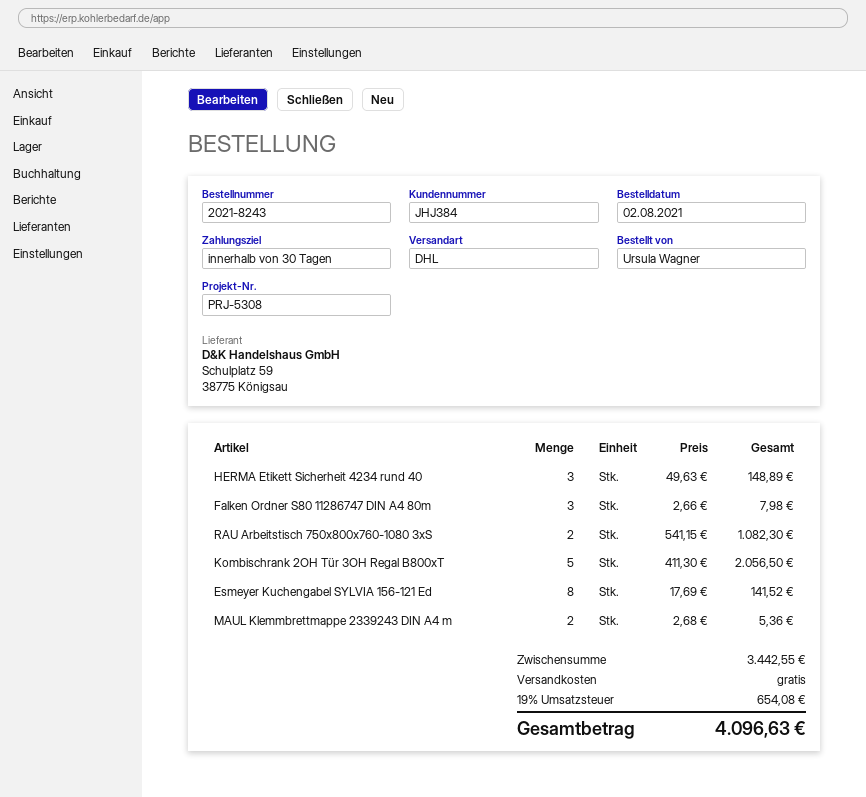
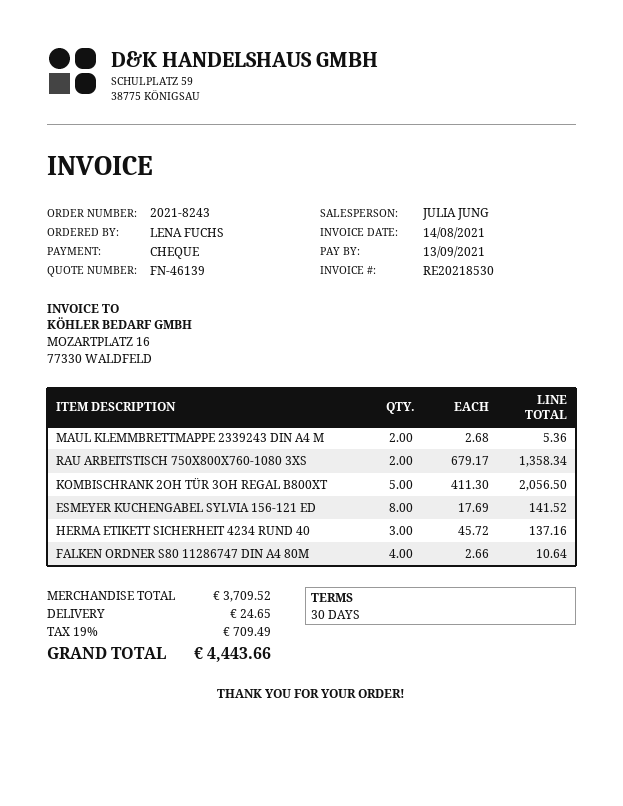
ordered by: Ursula Wagner -> LENA FUCHS
HERMA Etikett Sicherheit 4234 rund 40: 3 x 49.63 = 148.89 -> 3 x 45.72 = 137.16
Falken Ordner S80 11286747 DIN A4 80m: 3 x 2.66 = 7.98 -> 4 x 2.66 = 10.64
RAU Arbeitstisch 750x800x760-1080 3xS: 2 x 541.15 = 1082.30 -> 2 x 679.17 = 1358.34
subtotal: 3442.55 -> 3709.52
shipping: 0.00 -> 24.65
tax: 19% = 654.08 -> 19% = 709.49
total: 4096.63 -> 4443.66

